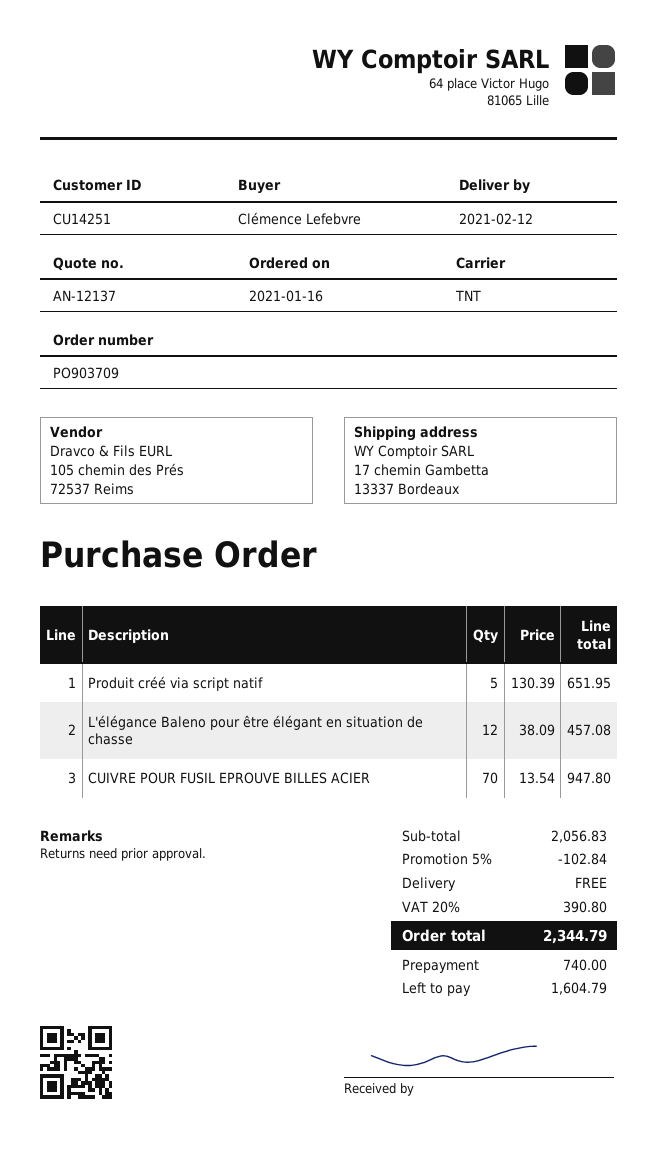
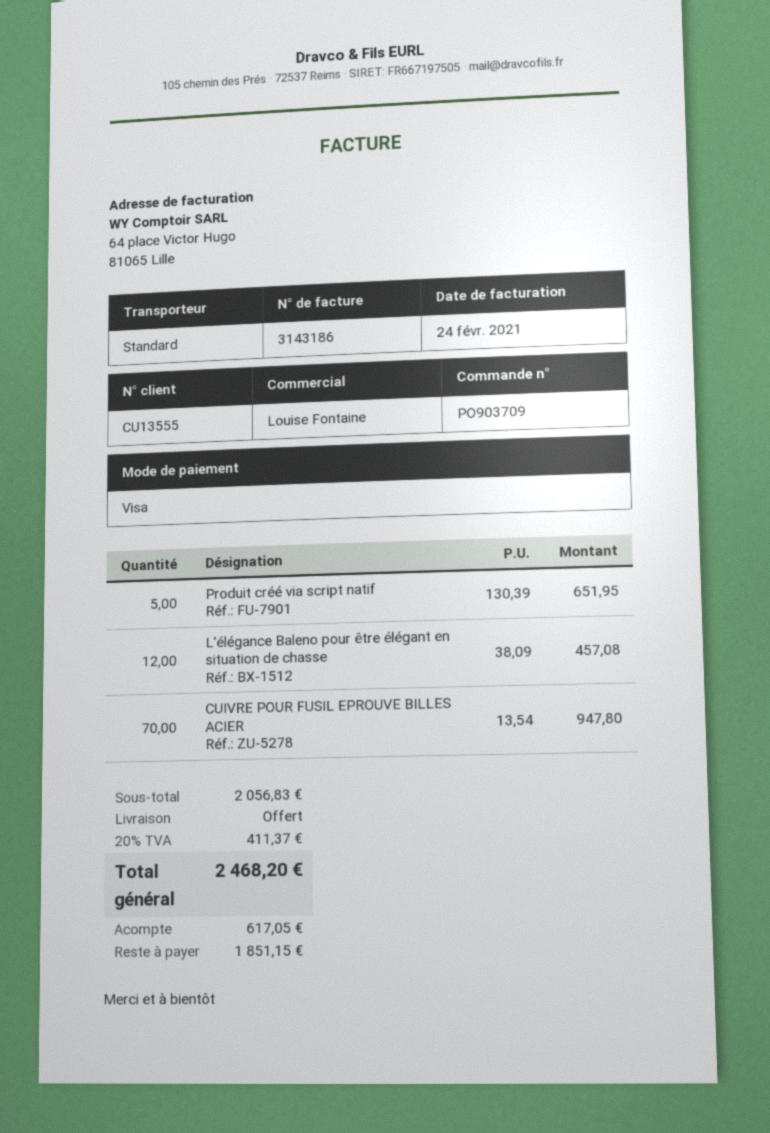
customer number: CU14251 -> CU13555
shipping method: TNT -> standard
discount: 5% = 102.84 -> none
tax: 20% = 390.80 -> 20% = 411.37
total: 2344.79 -> 2468.20
deposit: 740.00 -> 617.05
balance: 1604.79 -> 1851.15

